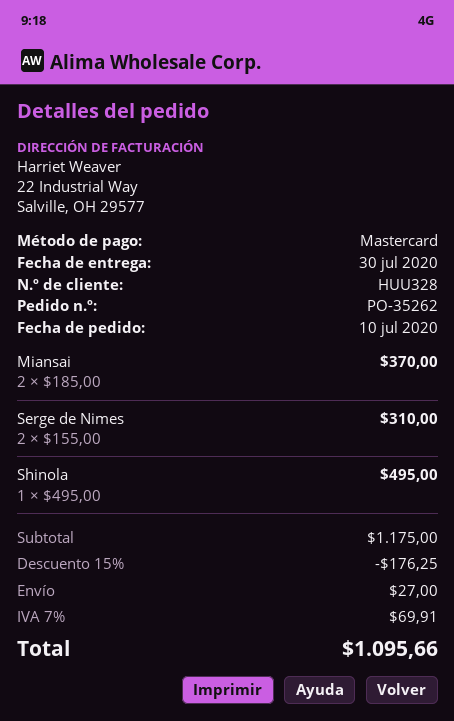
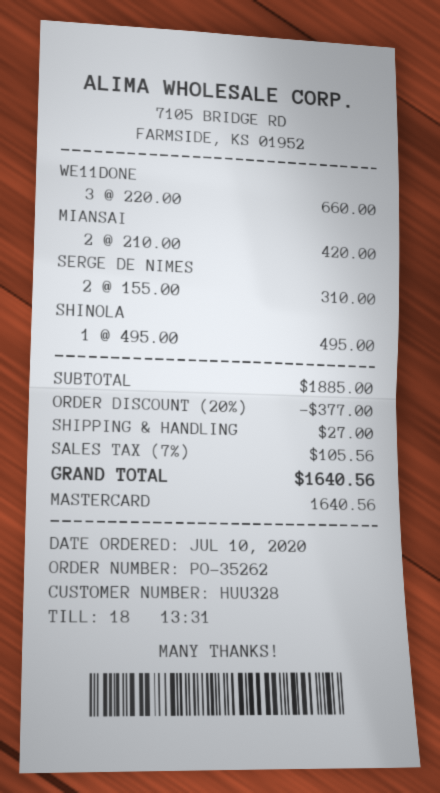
Miansai: 2 x 185.00 = 370.00 -> 2 x 210.00 = 420.00
WE11DONE: none -> 3 x 220.00 = 660.00
subtotal: 1175.00 -> 1885.00
discount: 15% = 176.25 -> 20% = 377.00
tax: 7% = 69.91 -> 7% = 105.56
total: 1095.66 -> 1640.56

